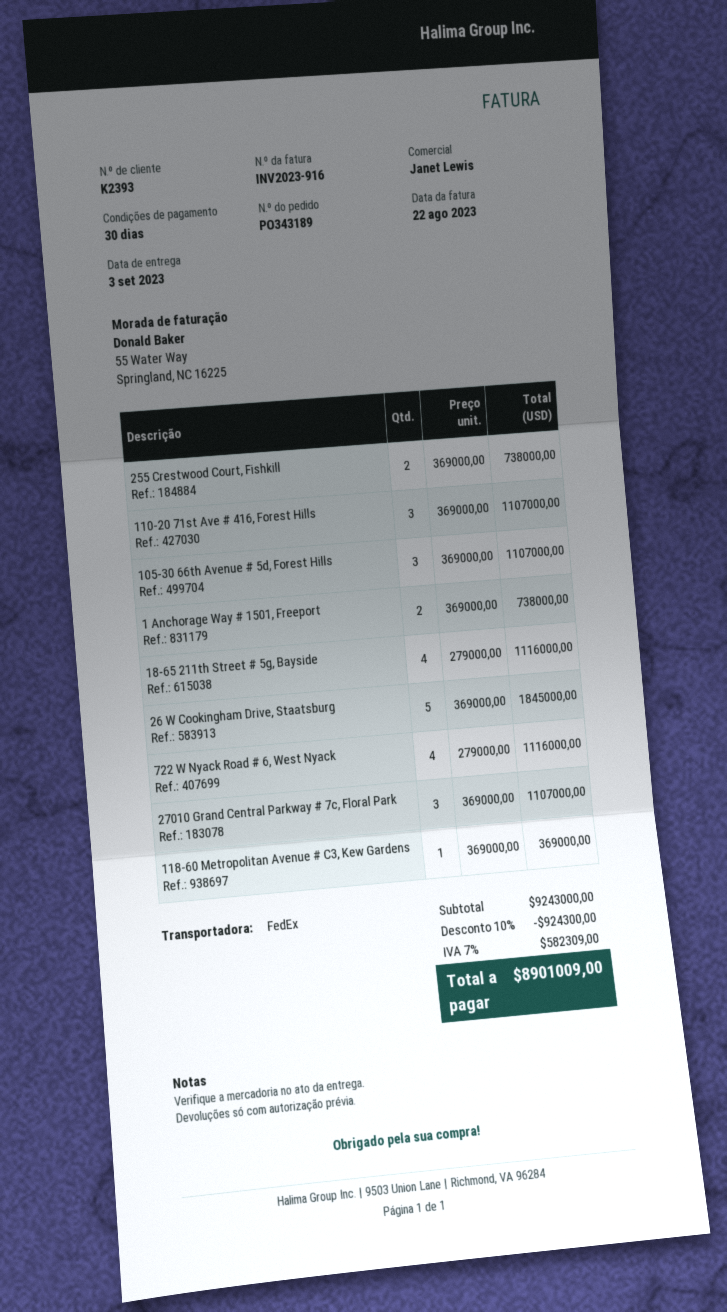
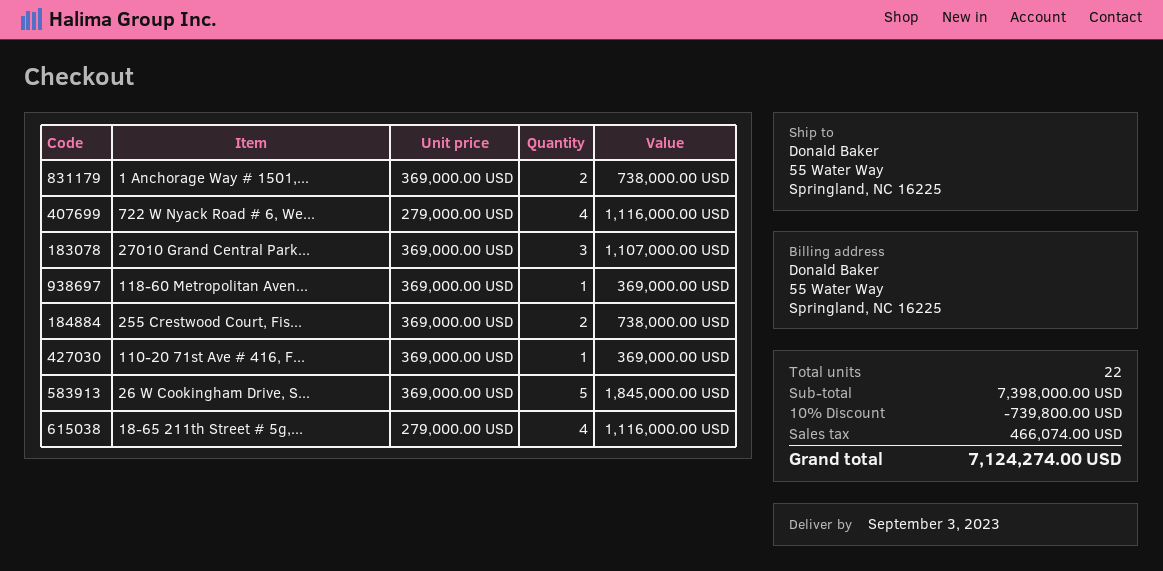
110-20 71st Ave # 416, Forest Hills: 3 x 369000.00 = 1107000.00 -> 1 x 369000.00 = 369000.00
105-30 66th Avenue # 5d, Forest Hills: 3 x 369000.00 = 1107000.00 -> none
subtotal: 9243000.00 -> 7398000.00
discount: 10% = 924300.00 -> 10% = 739800.00
tax: 582309.00 -> 466074.00
total: 8901009.00 -> 7124274.00

